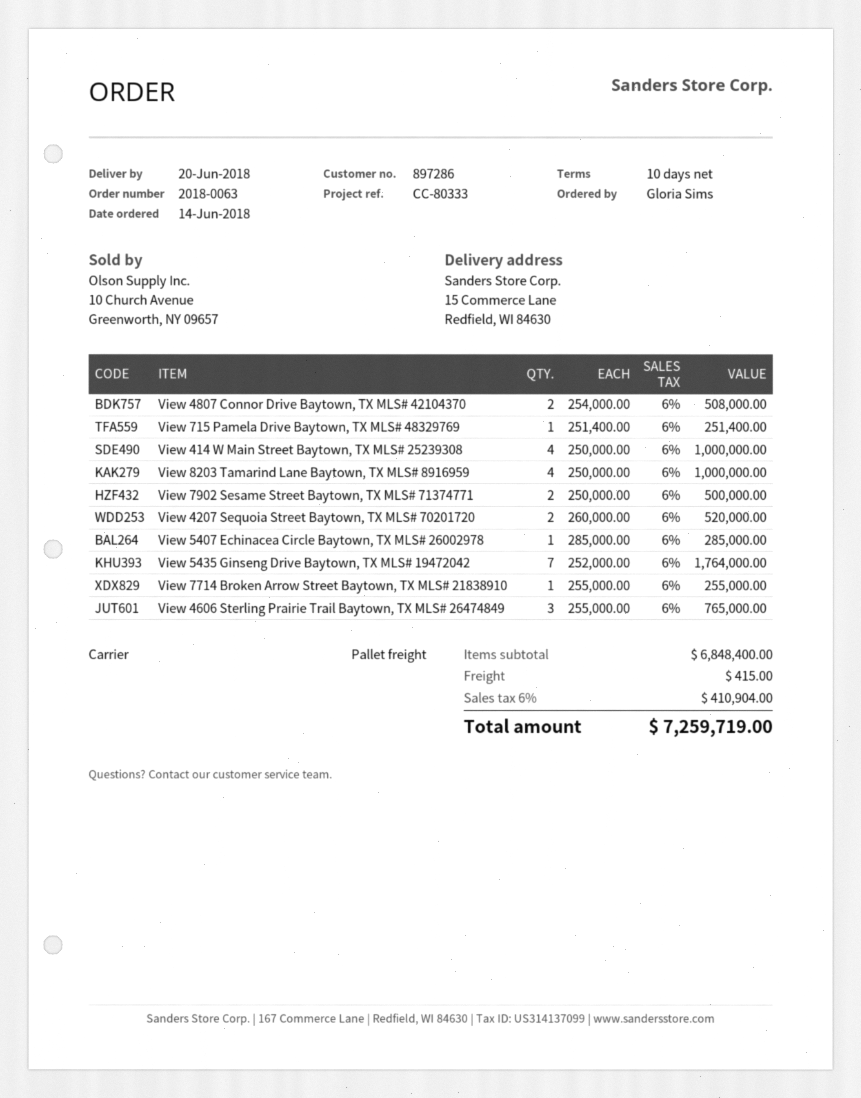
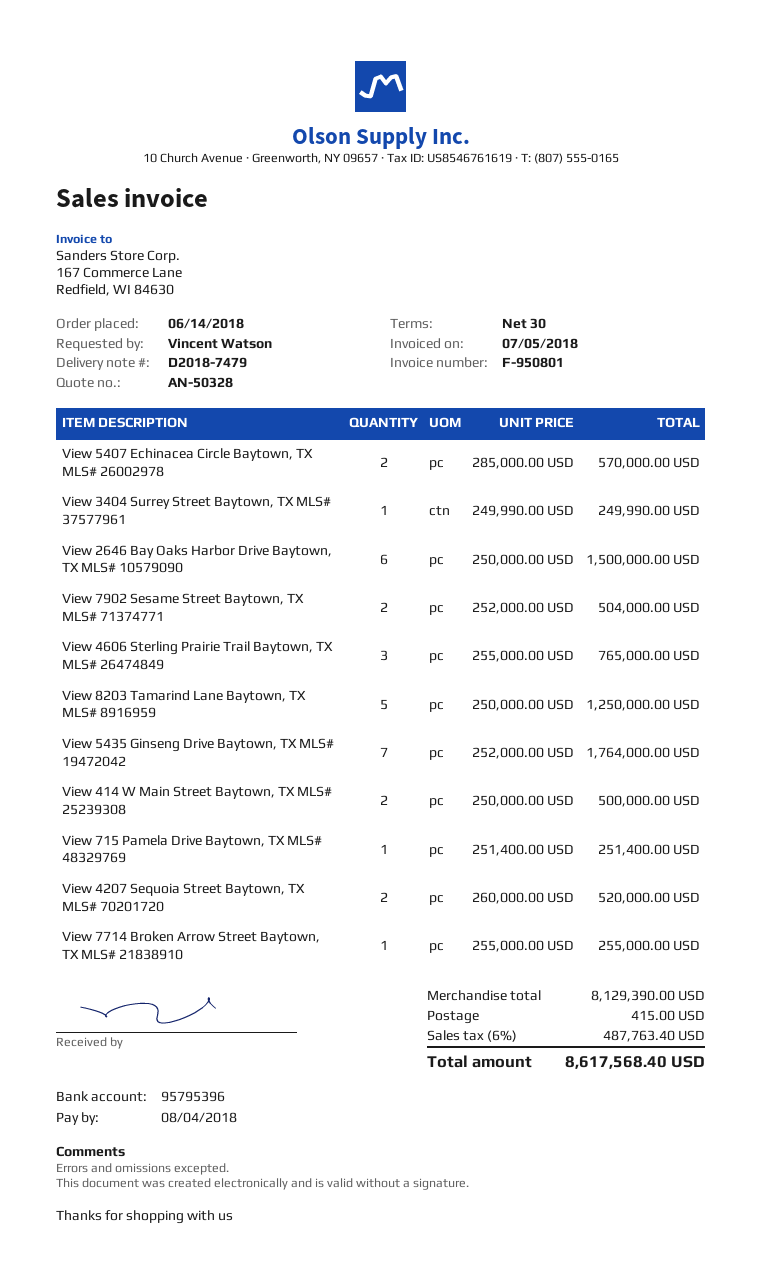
payment terms: 10 days -> 30 days
ordered by: Gloria Sims -> Vincent Watson
View 4807 Connor Drive Baytown, TX MLS# 42104370: 2 x 254000.00 = 508000.00 -> none
View 414 W Main Street Baytown, TX MLS# 25239308: 4 x 250000.00 = 1000000.00 -> 2 x 250000.00 = 500000.00
View 8203 Tamarind Lane Baytown, TX MLS# 8916959: 4 x 250000.00 = 1000000.00 -> 5 x 250000.00 = 1250000.00
View 7902 Sesame Street Baytown, TX MLS# 71374771: 2 x 250000.00 = 500000.00 -> 2 x 252000.00 = 504000.00
View 5407 Echinacea Circle Baytown, TX MLS# 26002978: 1 x 285000.00 = 285000.00 -> 2 x 285000.00 = 570000.00
View 3404 Surrey Street Baytown, TX MLS# 37577961: none -> 1 x 249990.00 = 249990.00
View 2646 Bay Oaks Harbor Drive Baytown, TX MLS# 10579090: none -> 6 x 250000.00 = 1500000.00
subtotal: 6848400.00 -> 8129390.00
tax: 6% = 410904.00 -> 6% = 487763.40
total: 7259719.00 -> 8617568.40

